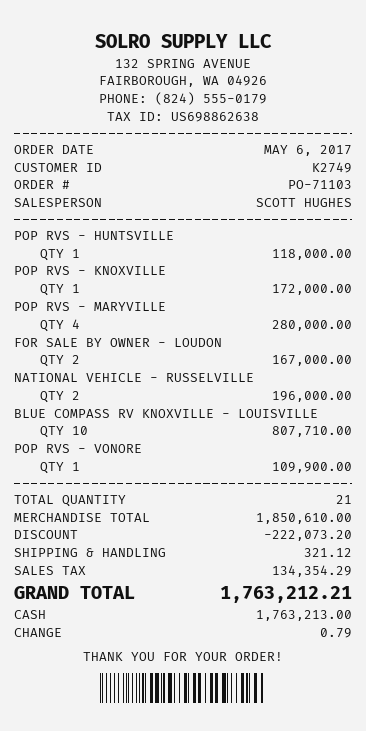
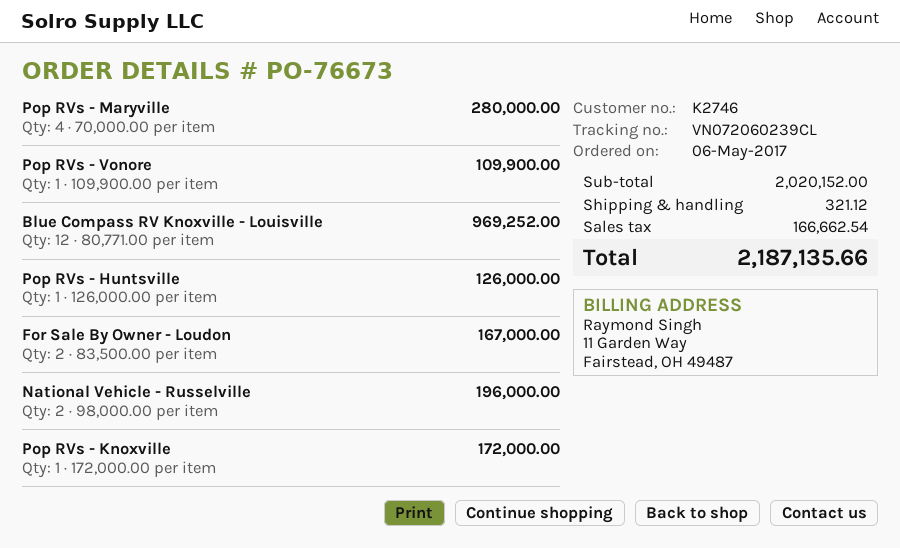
order number: PO-71103 -> PO-76673
customer number: K2749 -> K2746
POP RVS - HUNTSVILLE: 1 for 118000.00 -> 1 for 126000.00
BLUE COMPASS RV KNOXVILLE - LOUISVILLE: 10 for 807710.00 -> 12 for 969252.00
subtotal: 1850610.00 -> 2020152.00
discount: 222073.20 -> none
tax: 134354.29 -> 166662.54
total: 1763212.21 -> 2187135.66

